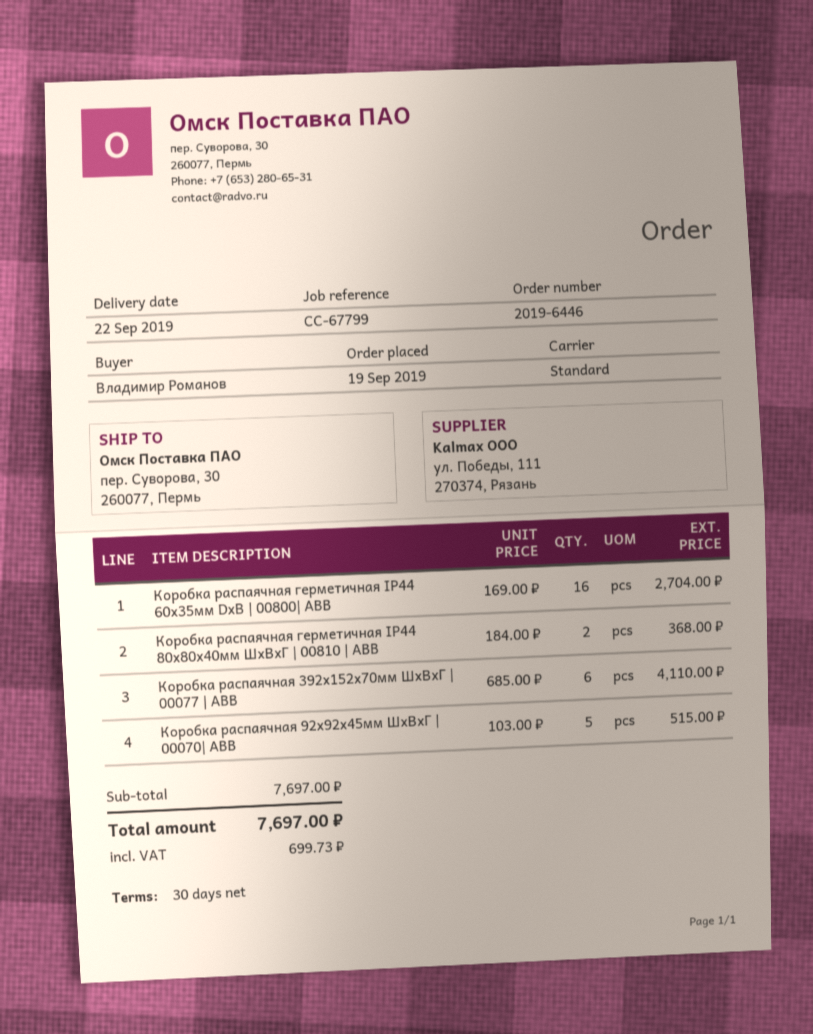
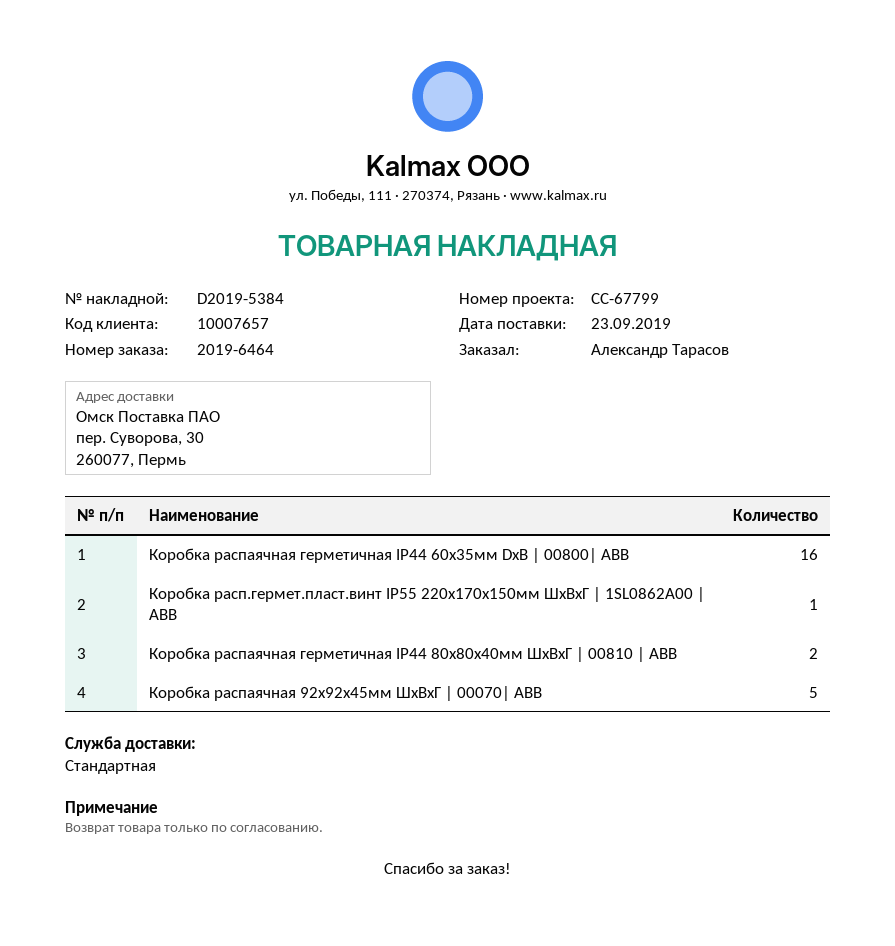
order number: 2019-6446 -> 2019-6464
delivery date: 2019-09-22 -> 2019-09-23
ordered by: Владимир Романов -> Александр Тарасов
Коробка распаячная 392х152х70мм ШхВхГ | 00077 | ABB: 6 -> none
Коробка расп.гермет.пласт.винт IP55 220х170х150мм ШхВхГ | 1SL0862A00 | ABB: none -> 1

